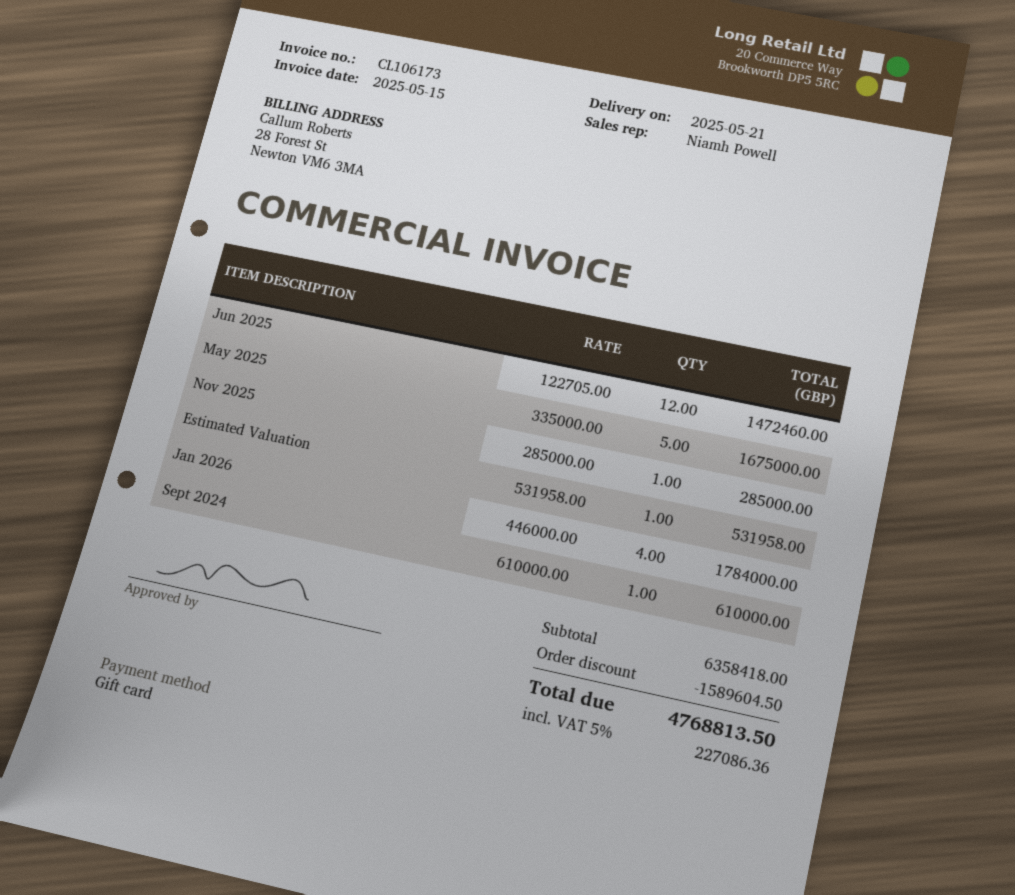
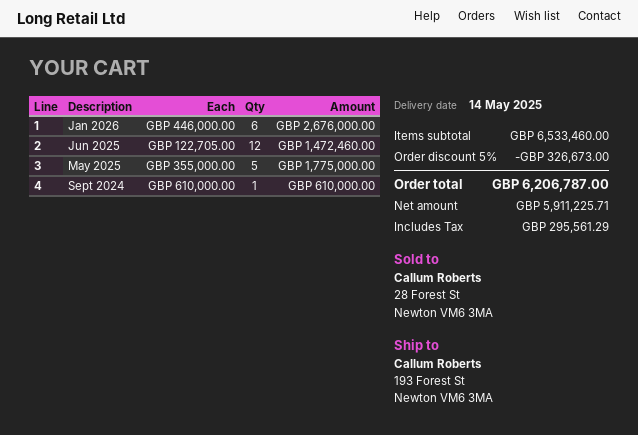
delivery date: 2025-05-21 -> 2025-05-14
May 2025: 5 x 335000.00 = 1675000.00 -> 5 x 355000.00 = 1775000.00
Nov 2025: 1 x 285000.00 = 285000.00 -> none
Estimated Valuation: 1 x 531958.00 = 531958.00 -> none
Jan 2026: 4 x 446000.00 = 1784000.00 -> 6 x 446000.00 = 2676000.00
subtotal: 6358418.00 -> 6533460.00
discount: 1589604.50 -> 326673.00
tax: 227086.36 -> 295561.29
total: 4768813.50 -> 6206787.00

